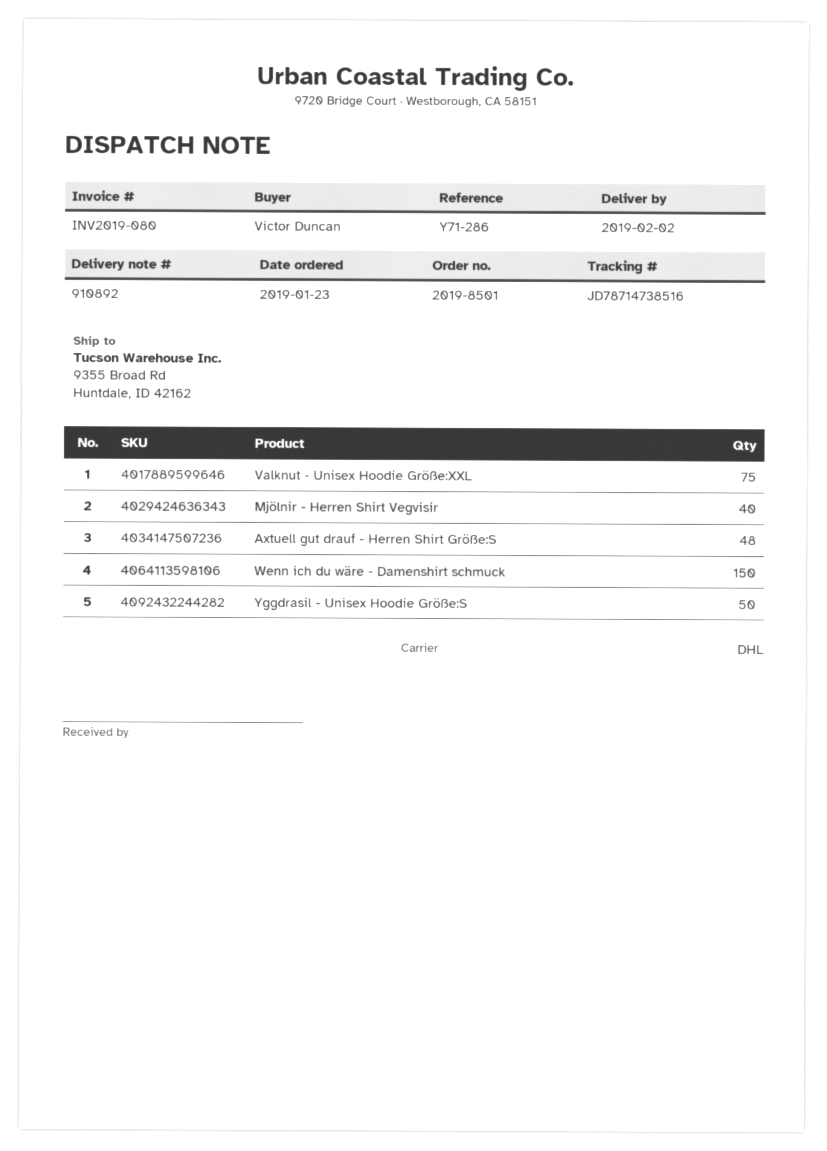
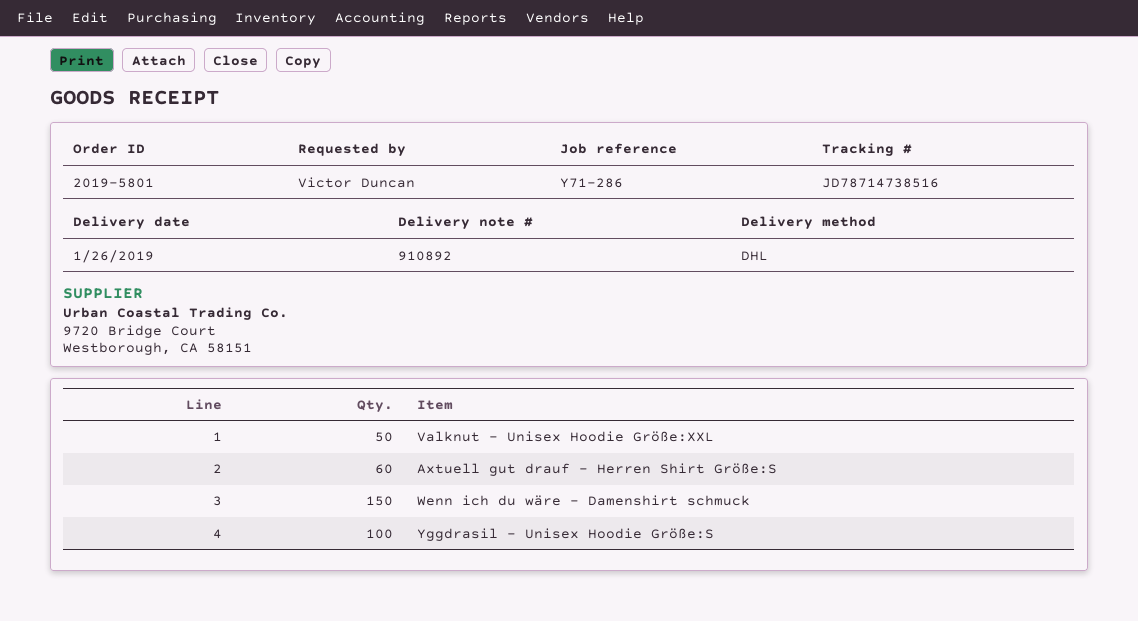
order number: 2019-8501 -> 2019-5801
delivery date: 2019-02-02 -> 2019-01-26
Valknut - Unisex Hoodie Größe:XXL: 75 -> 50
Mjölnir - Herren Shirt Vegvisir: 40 -> none
Axtuell gut drauf - Herren Shirt Größe:S: 48 -> 60
Yggdrasil - Unisex Hoodie Größe:S: 50 -> 100

